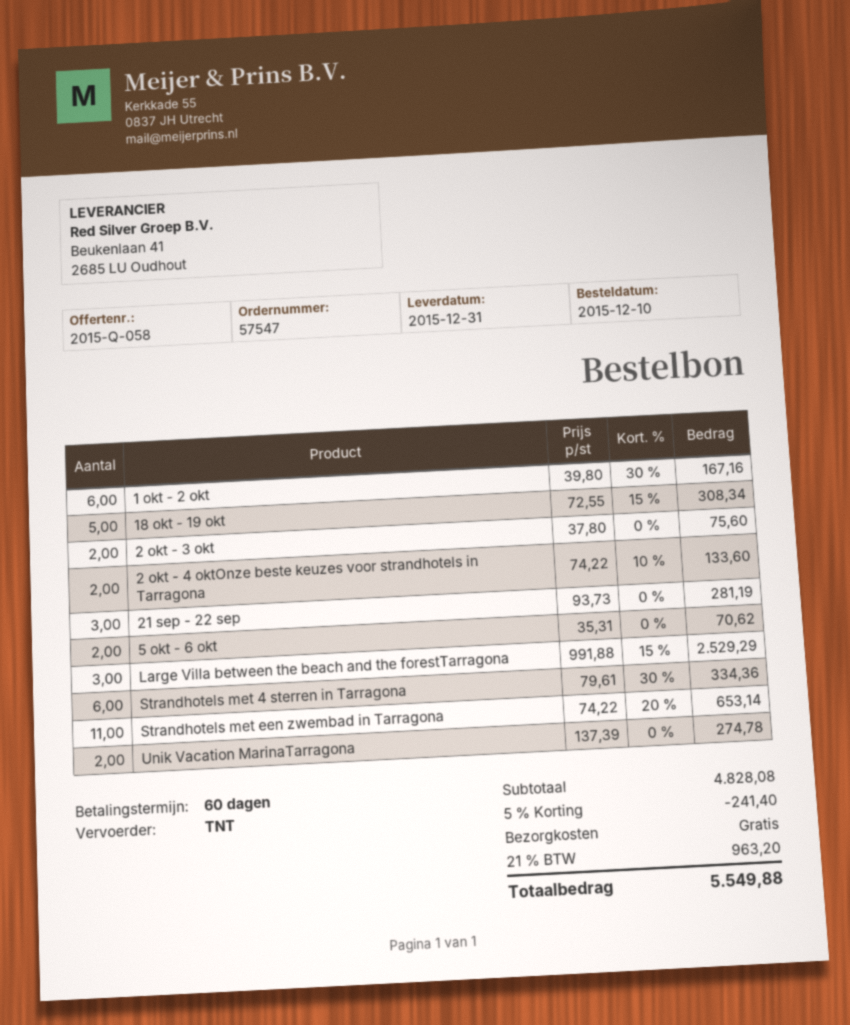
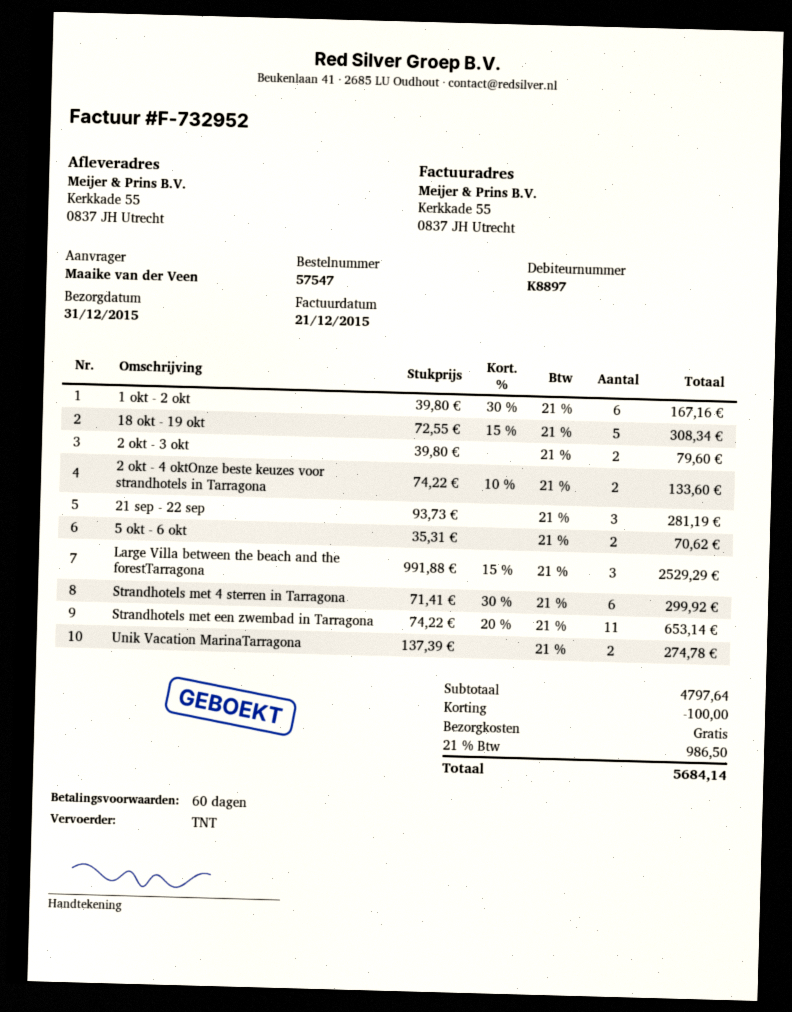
2 okt - 3 okt: 2 x 37.80 = 75.60 -> 2 x 39.80 = 79.60
Strandhotels met 4 sterren in Tarragona: 6 x 79.61 - 30% = 334.36 -> 6 x 71.41 - 30% = 299.92
subtotal: 4828.08 -> 4797.64
discount: 241.40 -> 100.00
tax: 21% = 963.20 -> 21% = 986.50
total: 5549.88 -> 5684.14

